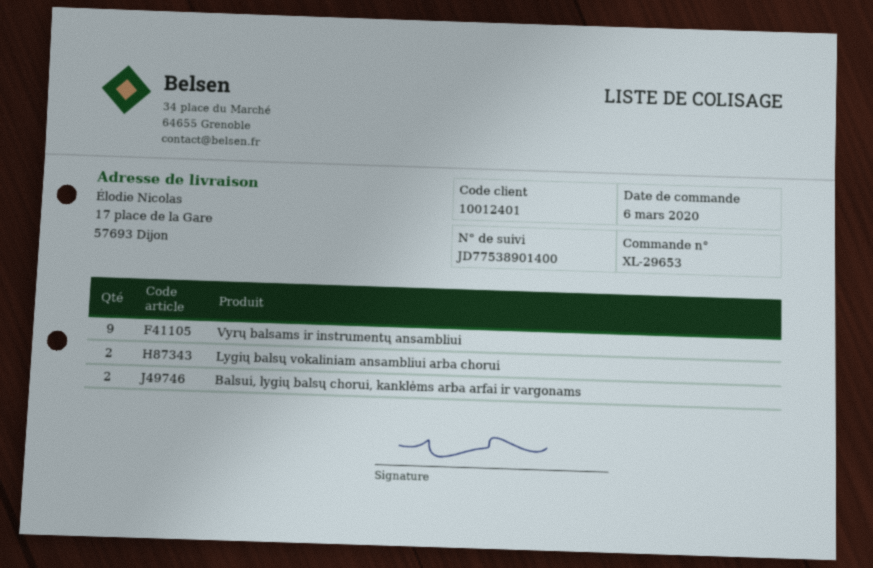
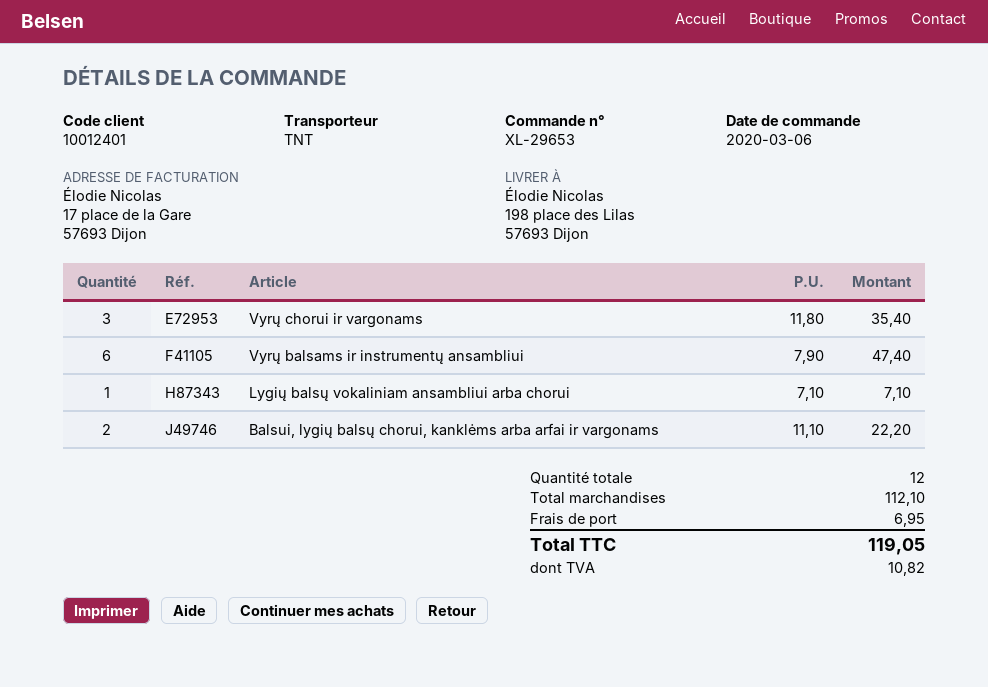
ship to: 17 place de la Gare, 57693 Dijon -> 198 place des Lilas, 57693 Dijon
Vyrų balsams ir instrumentų ansambliui: 9 -> 6
Lygių balsų vokaliniam ansambliui arba chorui: 2 -> 1
Vyrų chorui ir vargonams: none -> 3

